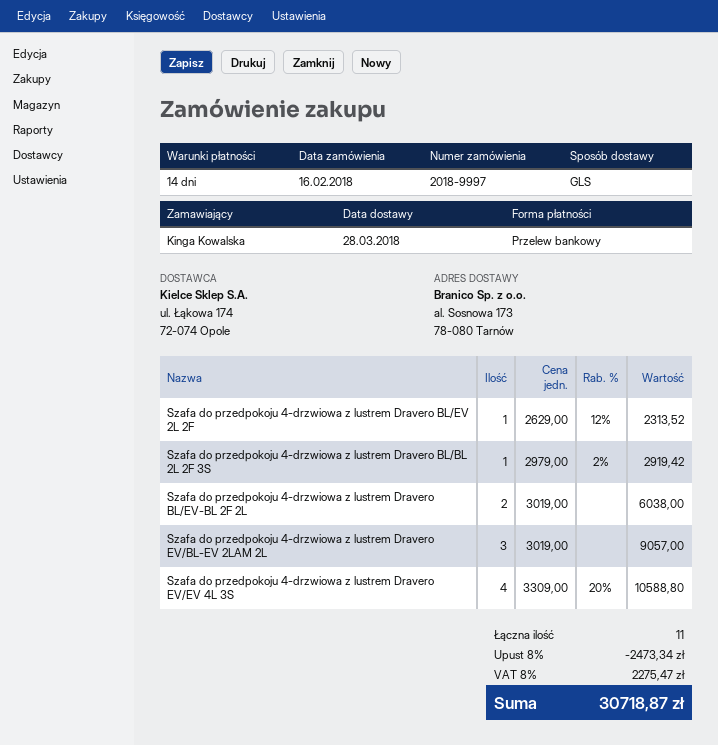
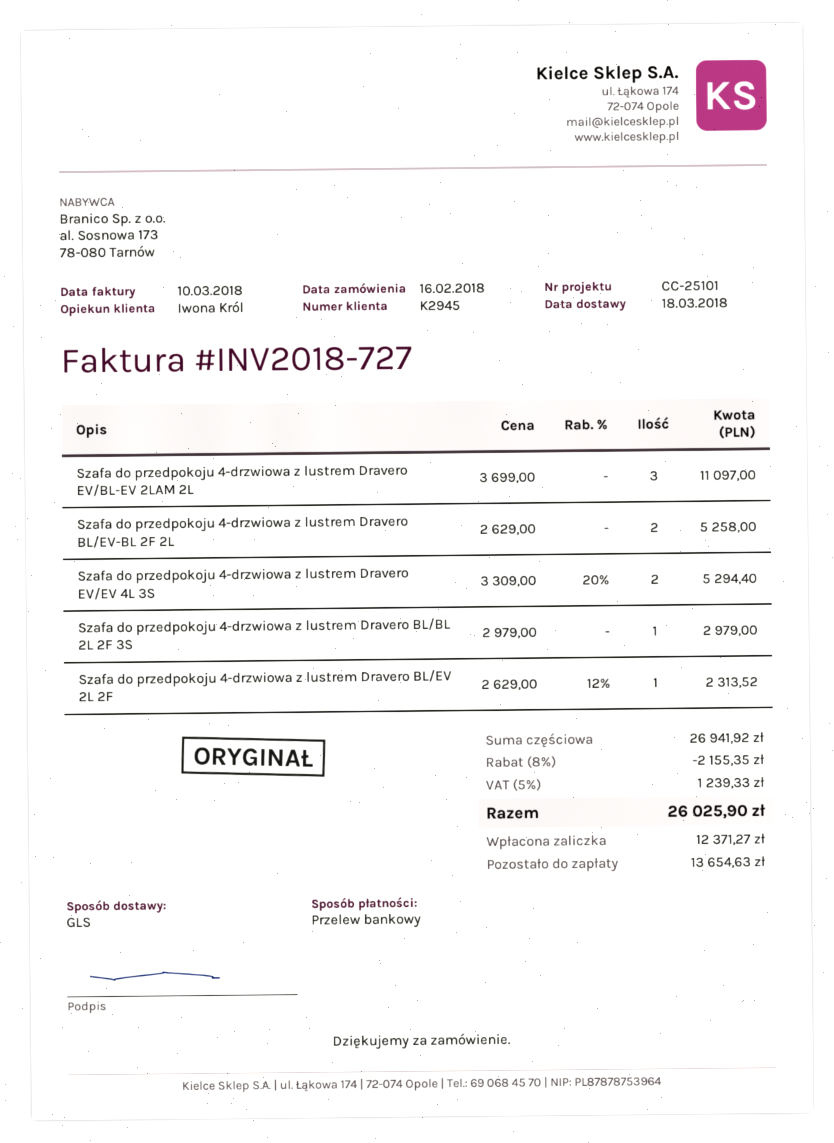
delivery date: 2018-03-28 -> 2018-03-18
Szafa do przedpokoju 4-drzwiowa z lustrem Dravero BL/BL 2L 2F 3S: 1 x 2979.00 - 2% = 2919.42 -> 1 x 2979.00 = 2979.00
Szafa do przedpokoju 4-drzwiowa z lustrem Dravero BL/EV-BL 2F 2L: 2 x 3019.00 = 6038.00 -> 2 x 2629.00 = 5258.00
Szafa do przedpokoju 4-drzwiowa z lustrem Dravero EV/BL-EV 2LAM 2L: 3 x 3019.00 = 9057.00 -> 3 x 3699.00 = 11097.00
Szafa do przedpokoju 4-drzwiowa z lustrem Dravero EV/EV 4L 3S: 4 x 3309.00 - 20% = 10588.80 -> 2 x 3309.00 - 20% = 5294.40
discount: 8% = 2473.34 -> 8% = 2155.35
tax: 8% = 2275.47 -> 5% = 1239.33
total: 30718.87 -> 26025.90

